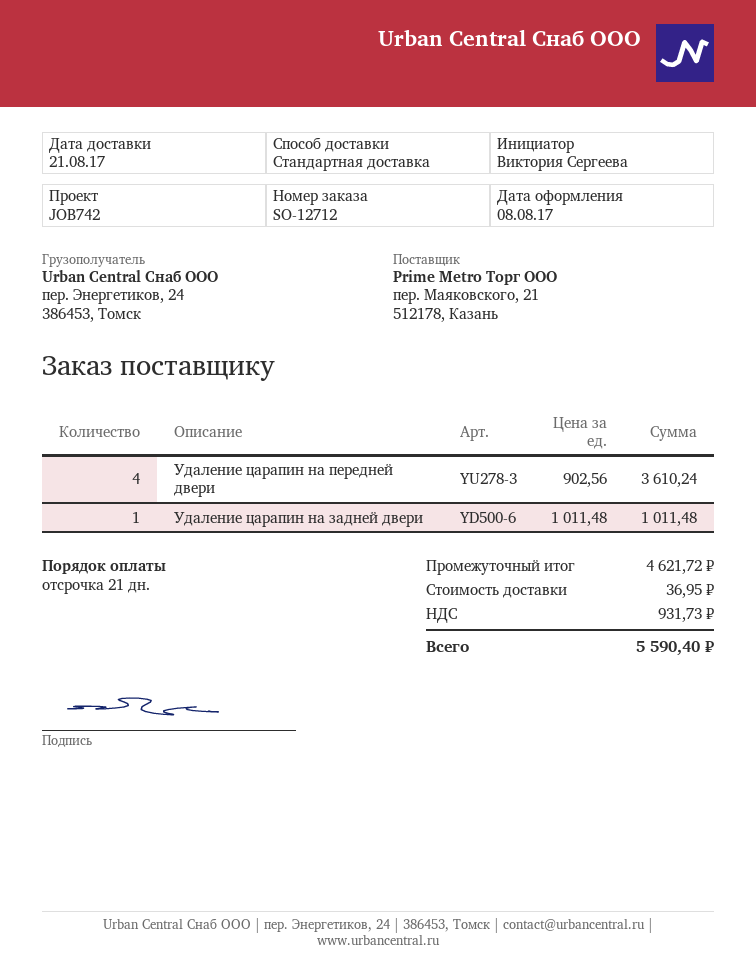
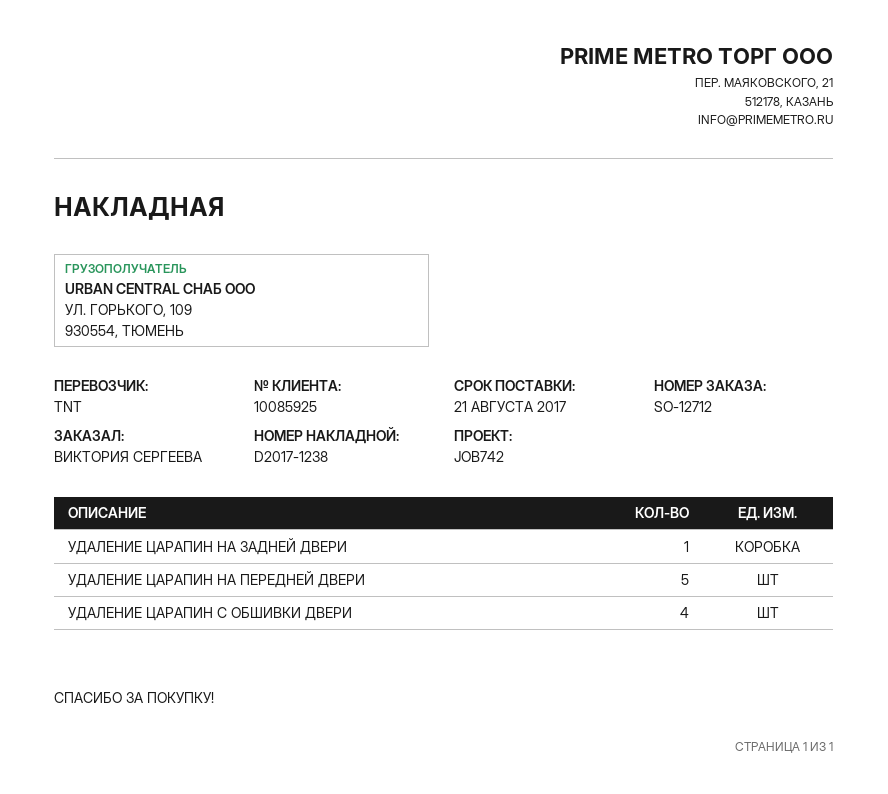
shipping method: standard -> TNT
ship to: пер. Энергетиков, 24, 386453, Томск -> УЛ. ГОРЬКОГО, 109, 930554, ТЮМЕНЬ
Удаление царапин на передней двери: 4 -> 5
УДАЛЕНИЕ ЦАРАПИН С ОБШИВКИ ДВЕРИ: none -> 4

